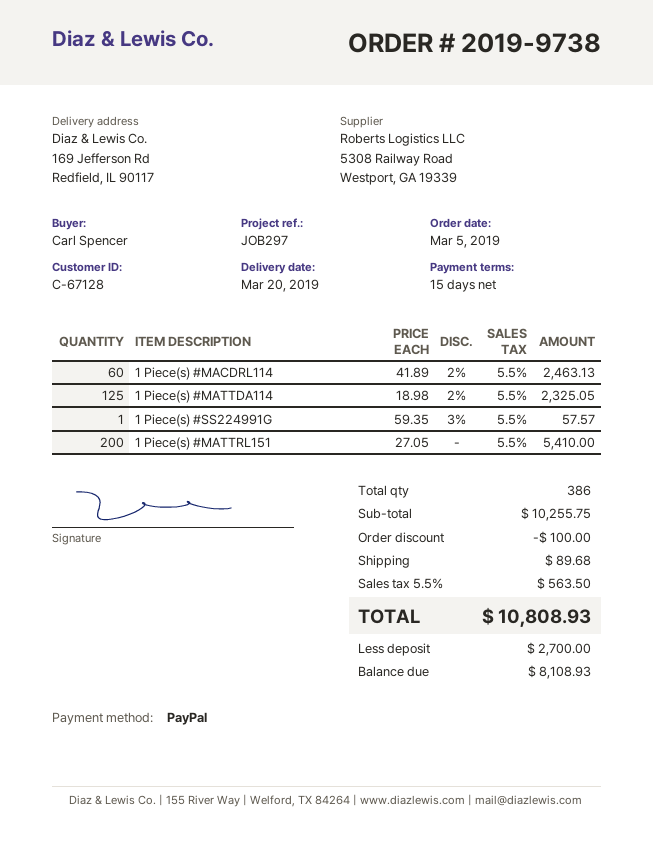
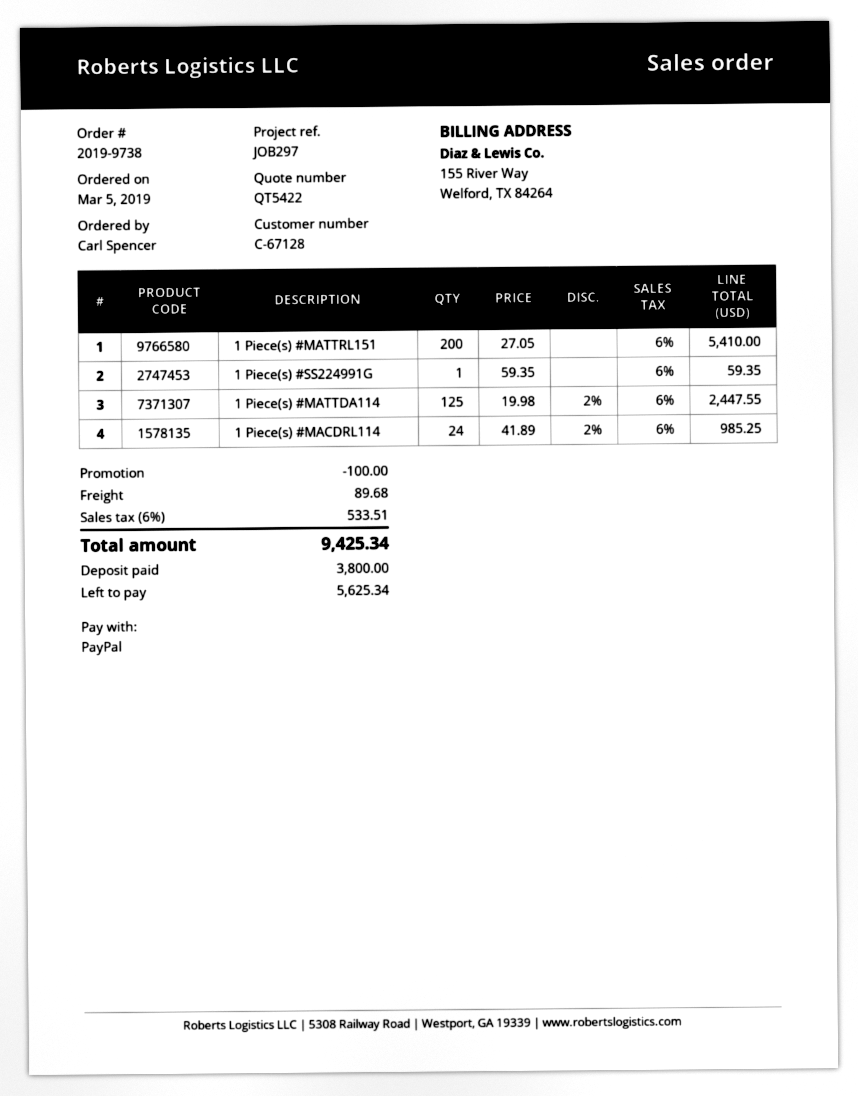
1 Piece(s) #MACDRL114: 60 x 41.89 - 2% = 2463.13 -> 24 x 41.89 - 2% = 985.25
1 Piece(s) #MATTDA114: 125 x 18.98 - 2% = 2325.05 -> 125 x 19.98 - 2% = 2447.55
1 Piece(s) #SS224991G: 1 x 59.35 - 3% = 57.57 -> 1 x 59.35 = 59.35
tax: 5.5% = 563.50 -> 6% = 533.51
total: 10808.93 -> 9425.34
deposit: 2700.00 -> 3800.00
balance: 8108.93 -> 5625.34

